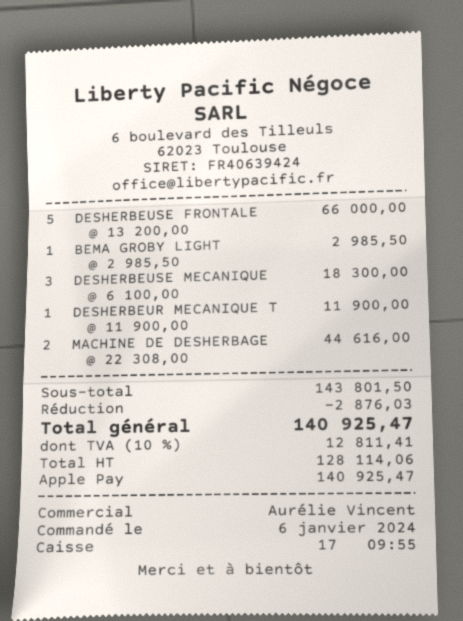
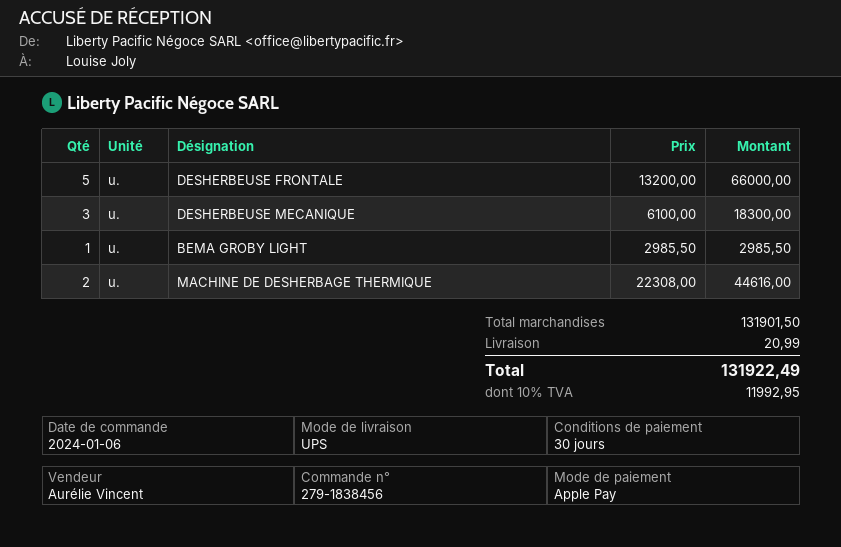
DESHERBEUR MECANIQUE T: 1 x 11900.00 = 11900.00 -> none
subtotal: 143801.50 -> 131901.50
discount: 2876.03 -> none
shipping: none -> 20.99
tax: 10% = 12811.41 -> 10% = 11992.95
total: 140925.47 -> 131922.49

